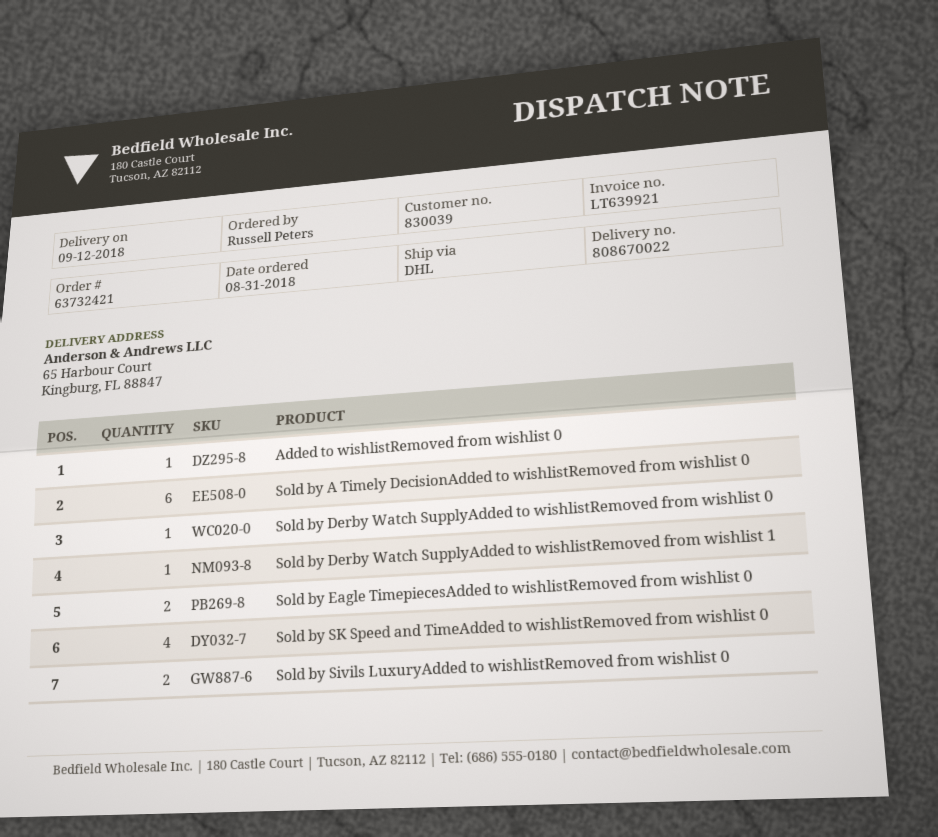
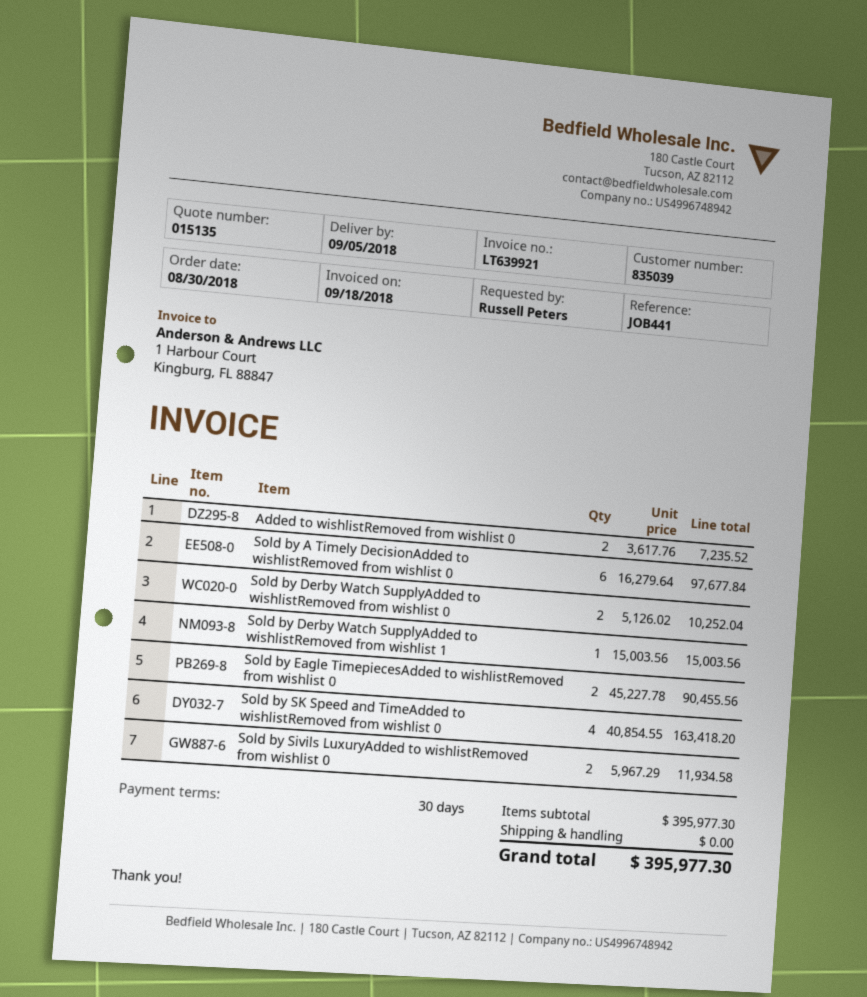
order date: 2018-08-31 -> 2018-08-30
delivery date: 2018-09-12 -> 2018-09-05
customer number: 830039 -> 835039
Added to wishlistRemoved from wishlist 0: 1 -> 2
Sold by Derby Watch SupplyAdded to wishlistRemoved from wishlist 0: 1 -> 2

